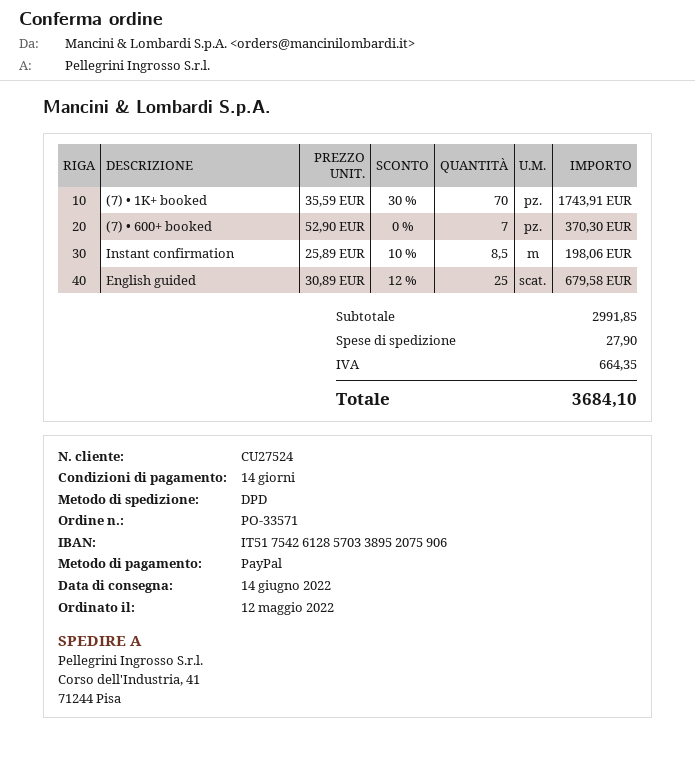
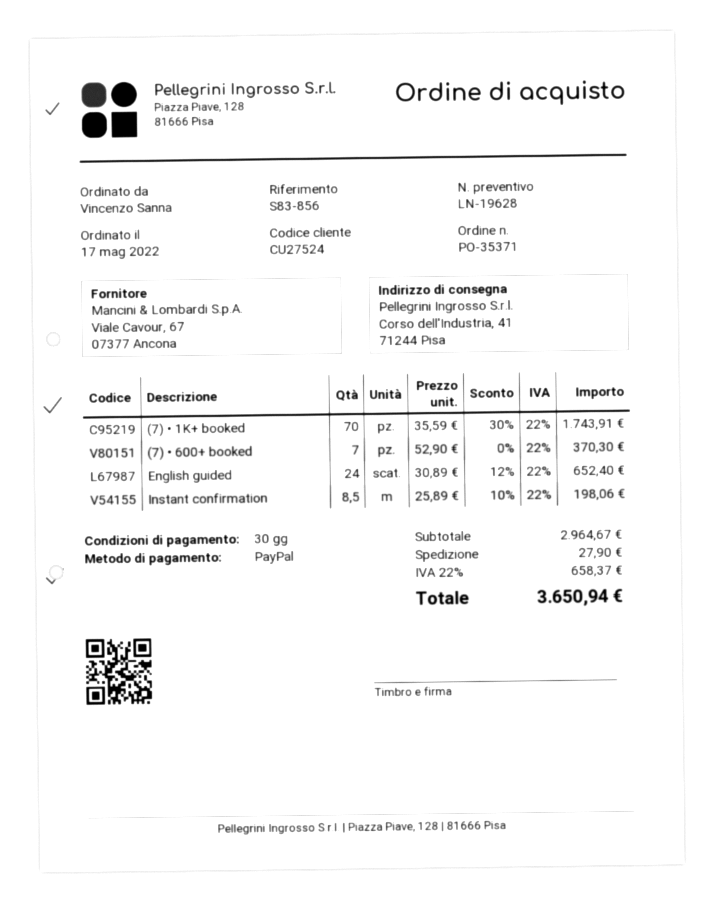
order number: PO-33571 -> PO-35371
order date: 2022-05-12 -> 2022-05-17
payment terms: 14 days -> 30 days
English guided: 25 x 30.89 - 12% = 679.58 -> 24 x 30.89 - 12% = 652.40
subtotal: 2991.85 -> 2964.67
tax: 664.35 -> 658.37
total: 3684.10 -> 3650.94

